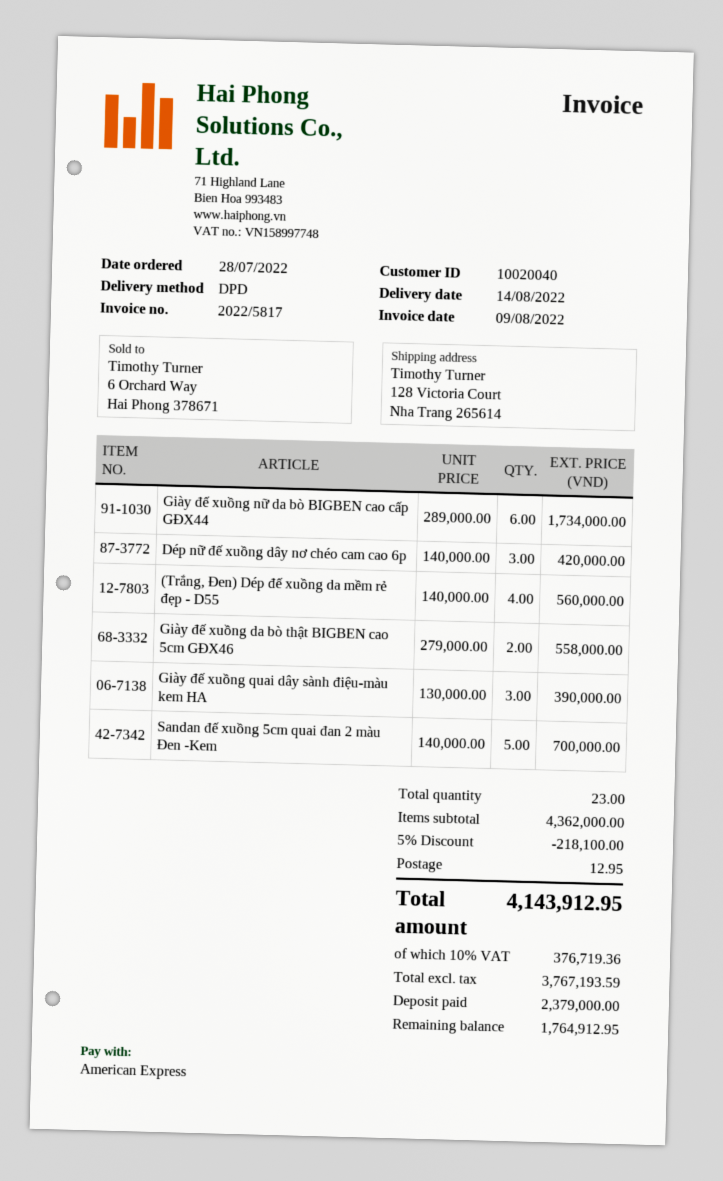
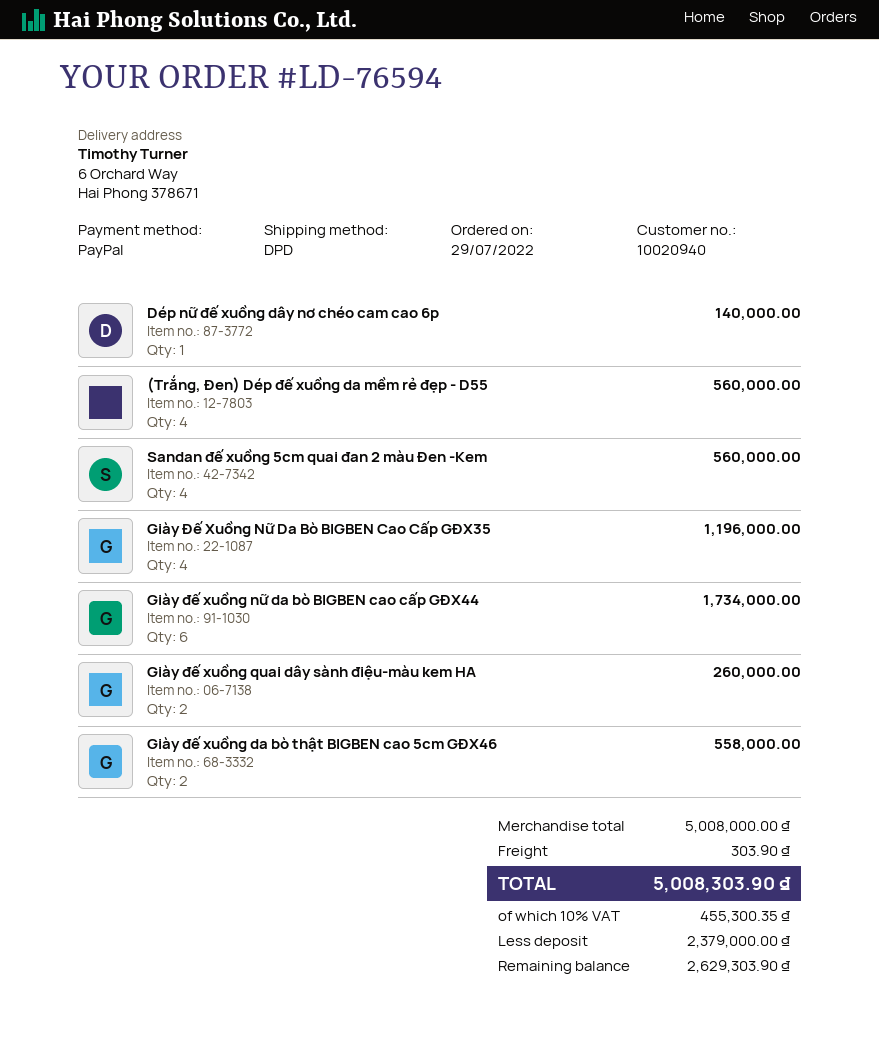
order date: 2022-07-28 -> 2022-07-29
customer number: 10020040 -> 10020940
payment method: American Express -> PayPal
ship to: 128 Victoria Court, Nha Trang 265614 -> 6 Orchard Way, Hai Phong 378671
Dép nữ đế xuồng dây nơ chéo cam cao 6p: 3 for 420000.00 -> 1 for 140000.00
Giày đế xuồng quai dây sành điệu-màu kem HA: 3 for 390000.00 -> 2 for 260000.00
Sandan đế xuồng 5cm quai đan 2 màu Đen -Kem: 5 for 700000.00 -> 4 for 560000.00
Giày Đế Xuồng Nữ Da Bò BIGBEN Cao Cấp GĐX35: none -> 4 for 1196000.00
subtotal: 4362000.00 -> 5008000.00
discount: 5% = 218100.00 -> none
shipping: 12.95 -> 303.90
tax: 10% = 376719.36 -> 10% = 455300.35
total: 4143912.95 -> 5008303.90
balance: 1764912.95 -> 2629303.90

